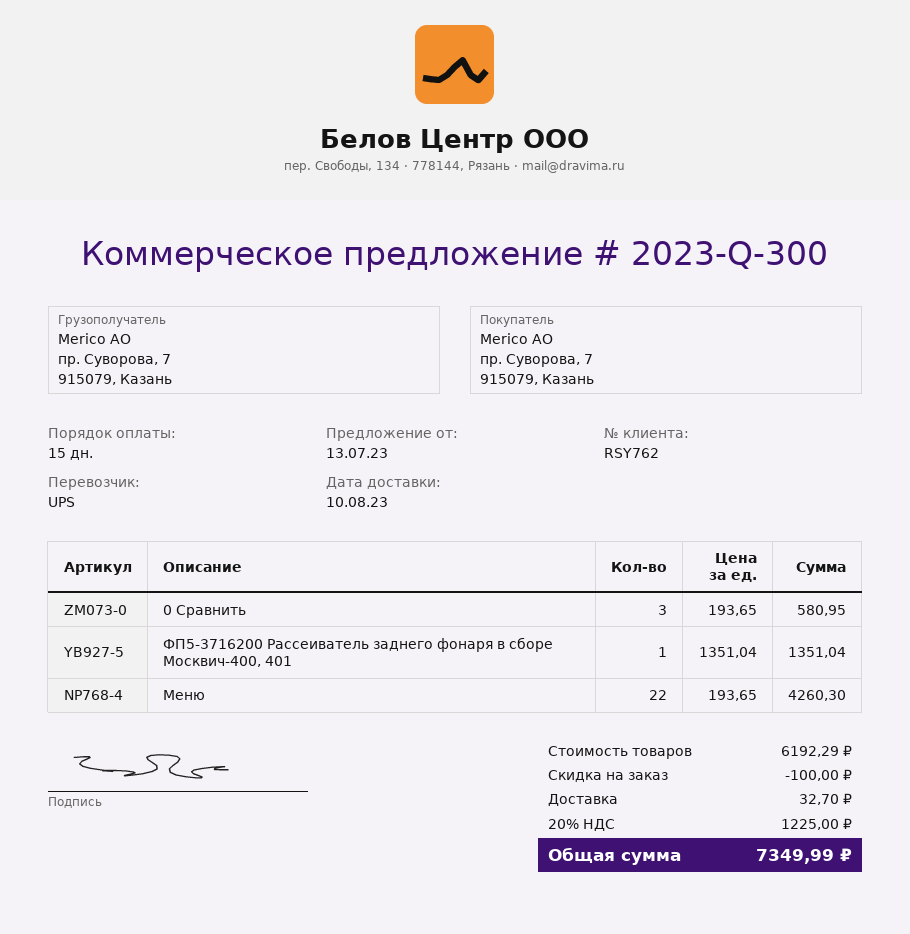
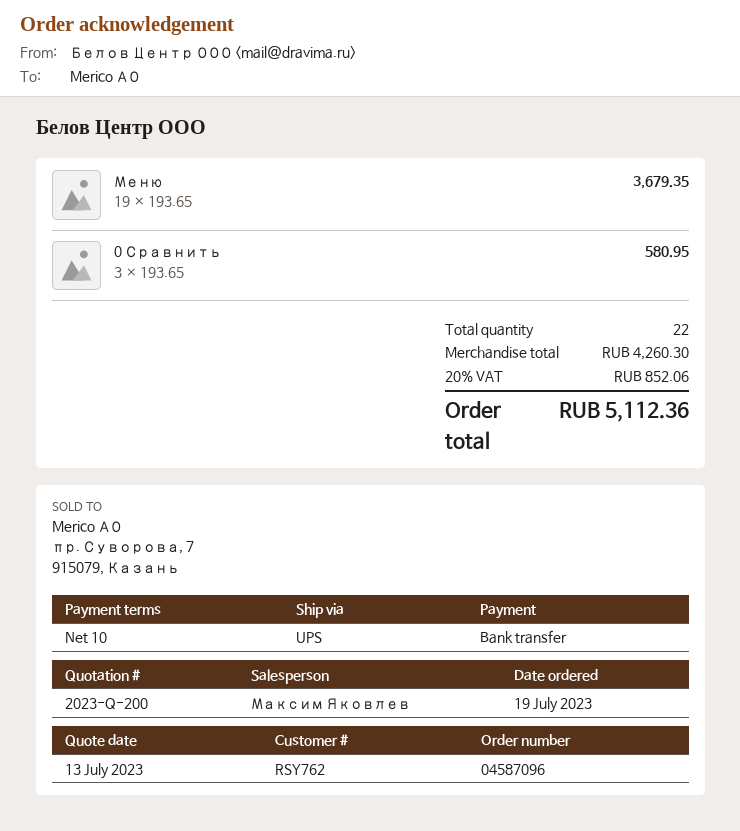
quote number: 2023-Q-300 -> 2023-Q-200
payment terms: 15 days -> 10 days
ФП5-3716200 Рассеиватель заднего фонаря в сборе Москвич-400, 401: 1 x 1351.04 = 1351.04 -> none
Меню: 22 x 193.65 = 4260.30 -> 19 x 193.65 = 3679.35
subtotal: 6192.29 -> 4260.30
discount: 100.00 -> none
shipping: 32.70 -> none
tax: 20% = 1225.00 -> 20% = 852.06
total: 7349.99 -> 5112.36

